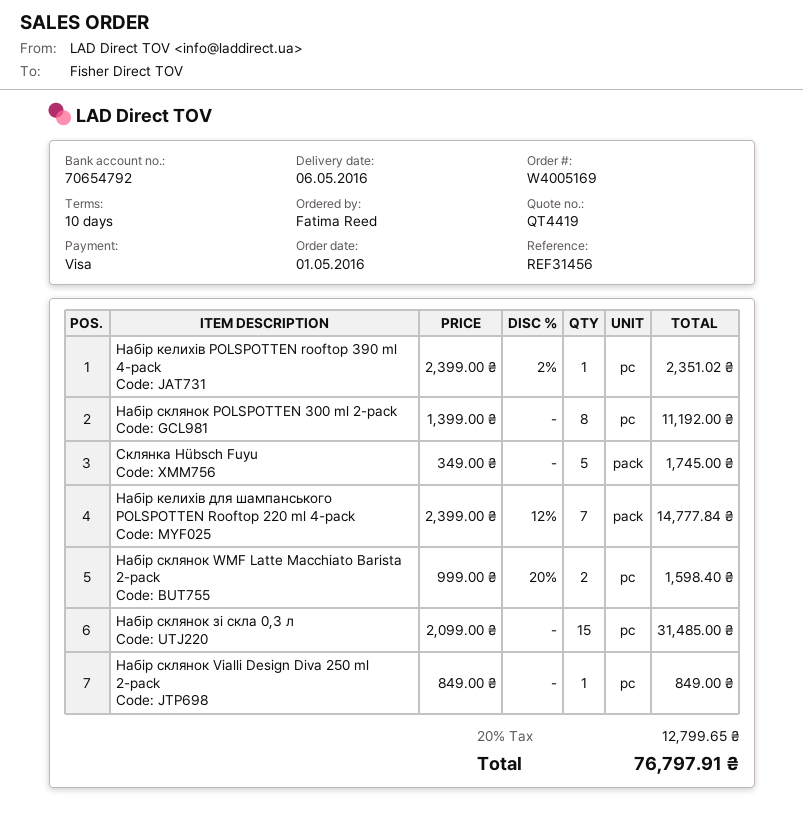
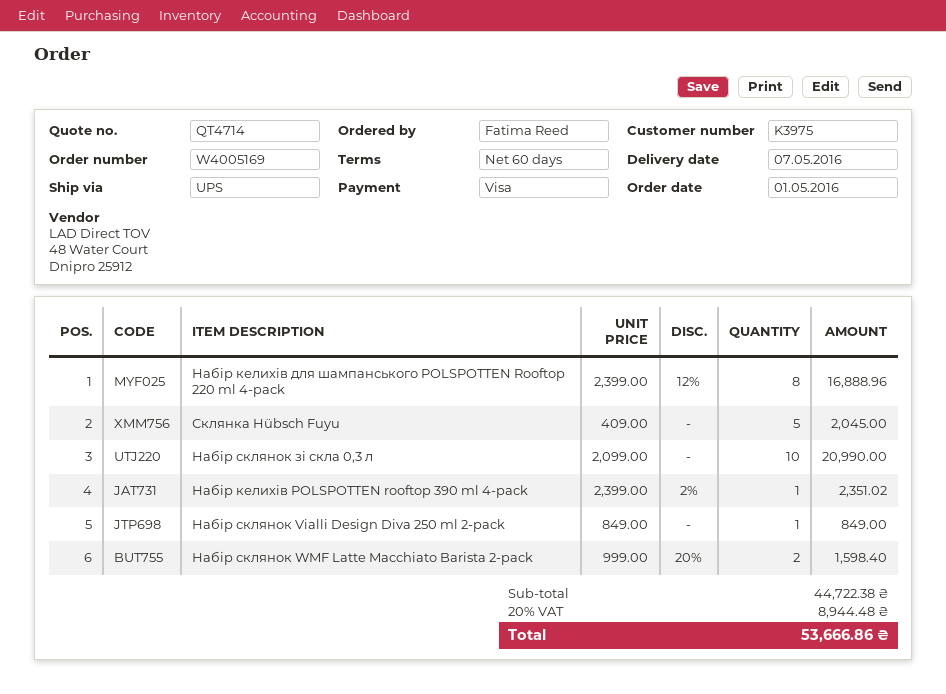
quote number: QT4419 -> QT4714
delivery date: 2016-05-06 -> 2016-05-07
payment terms: 10 days -> 60 days
Набір склянок POLSPOTTEN 300 ml 2-pack: 8 x 1399.00 = 11192.00 -> none
Склянка Hübsch Fuyu: 5 x 349.00 = 1745.00 -> 5 x 409.00 = 2045.00
Набір келихів для шампанського POLSPOTTEN Rooftop 220 ml 4-pack: 7 x 2399.00 - 12% = 14777.84 -> 8 x 2399.00 - 12% = 16888.96
Набір склянок зі скла 0,3 л: 15 x 2099.00 = 31485.00 -> 10 x 2099.00 = 20990.00
tax: 20% = 12799.65 -> 20% = 8944.48
total: 76797.91 -> 53666.86

